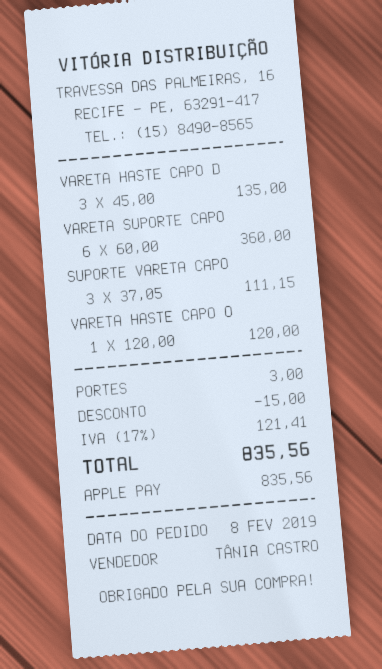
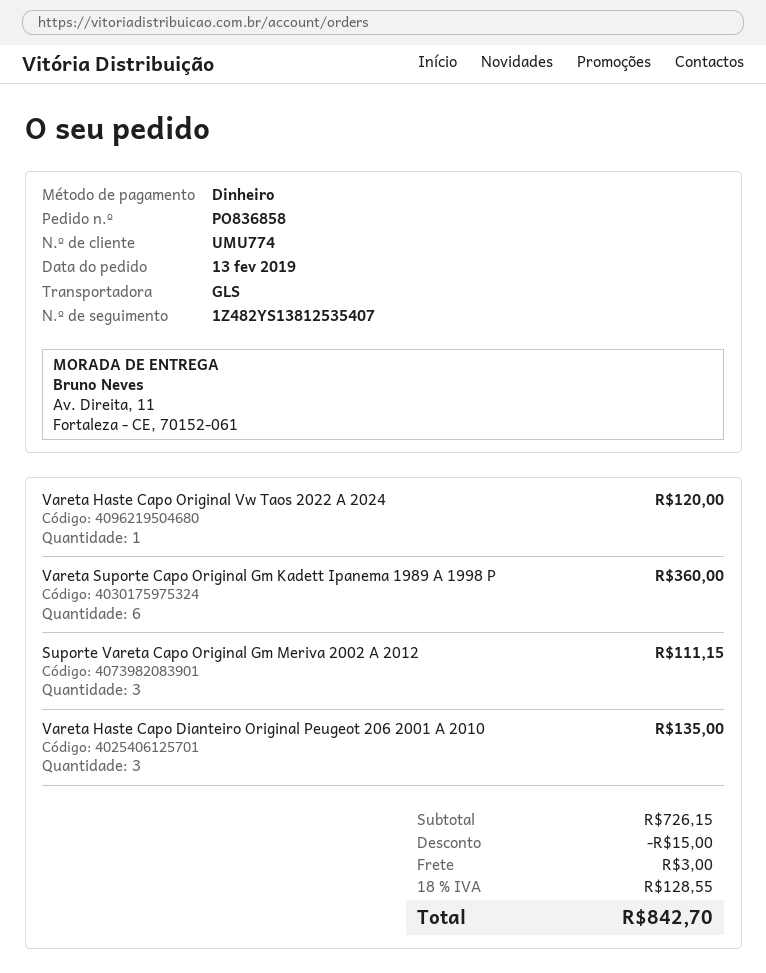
order date: 2019-02-08 -> 2019-02-13
payment method: Apple Pay -> cash
tax: 17% = 121.41 -> 18% = 128.55
total: 835.56 -> 842.70

